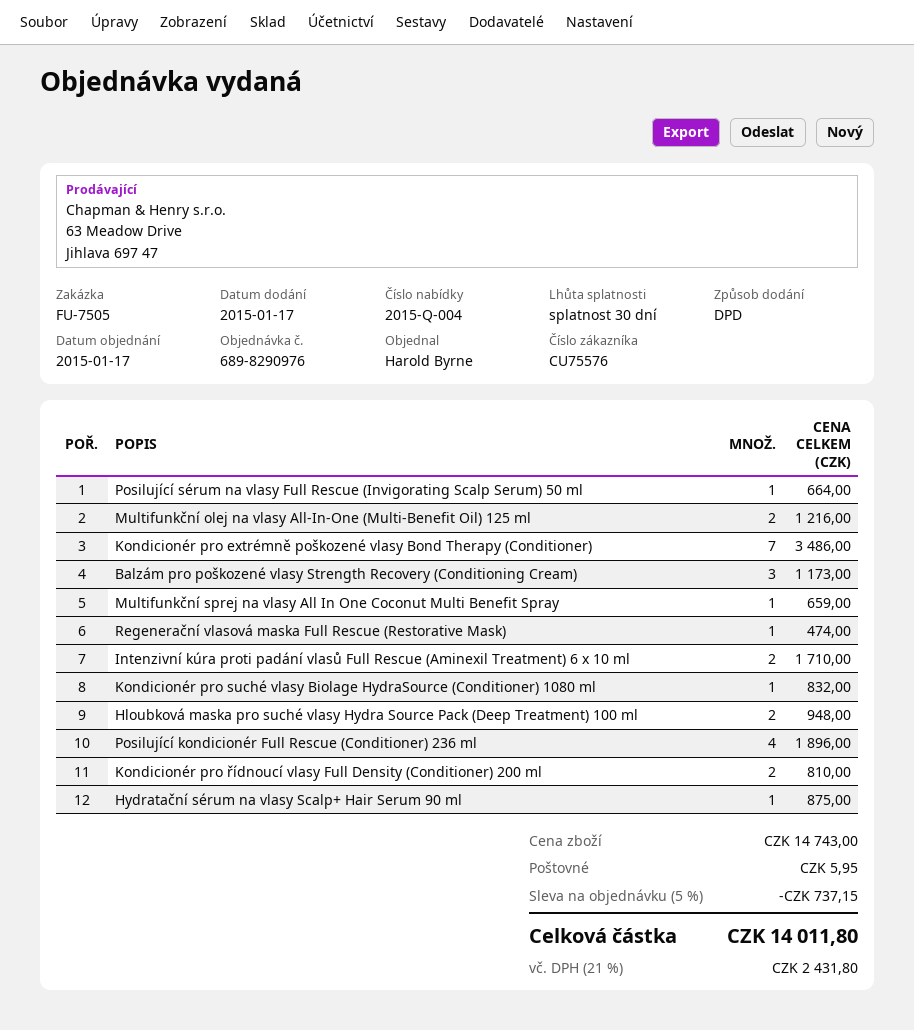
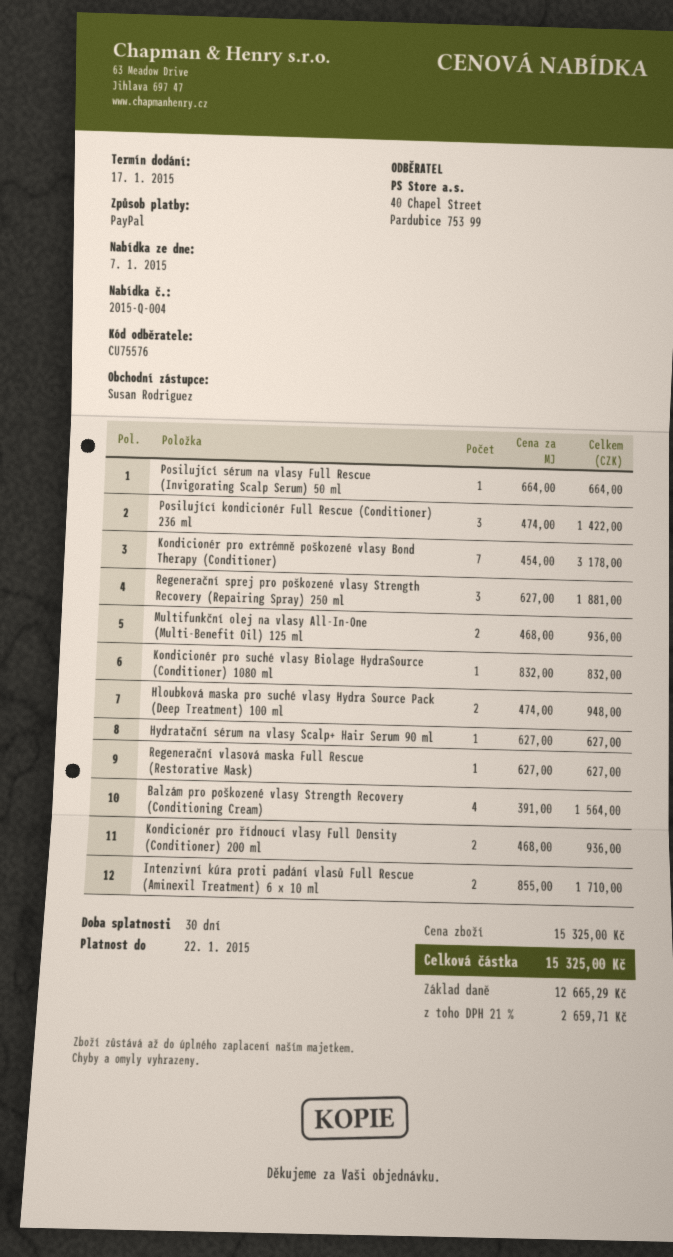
Multifunkční olej na vlasy All-In-One (Multi-Benefit Oil) 125 ml: 2 for 1216.00 -> 2 for 936.00
Kondicionér pro extrémně poškozené vlasy Bond Therapy (Conditioner): 7 for 3486.00 -> 7 for 3178.00
Balzám pro poškozené vlasy Strength Recovery (Conditioning Cream): 3 for 1173.00 -> 4 for 1564.00
Multifunkční sprej na vlasy All In One Coconut Multi Benefit Spray: 1 for 659.00 -> none
Regenerační vlasová maska Full Rescue (Restorative Mask): 1 for 474.00 -> 1 for 627.00
Posilující kondicionér Full Rescue (Conditioner) 236 ml: 4 for 1896.00 -> 3 for 1422.00
Kondicionér pro řídnoucí vlasy Full Density (Conditioner) 200 ml: 2 for 810.00 -> 2 for 936.00
Hydratační sérum na vlasy Scalp+ Hair Serum 90 ml: 1 for 875.00 -> 1 for 627.00
Regenerační sprej pro poškozené vlasy Strength Recovery (Repairing Spray) 250 ml: none -> 3 for 1881.00
subtotal: 14743.00 -> 15325.00
discount: 5% = 737.15 -> none
shipping: 5.95 -> none
tax: 21% = 2431.80 -> 21% = 2659.71
total: 14011.80 -> 15325.00

